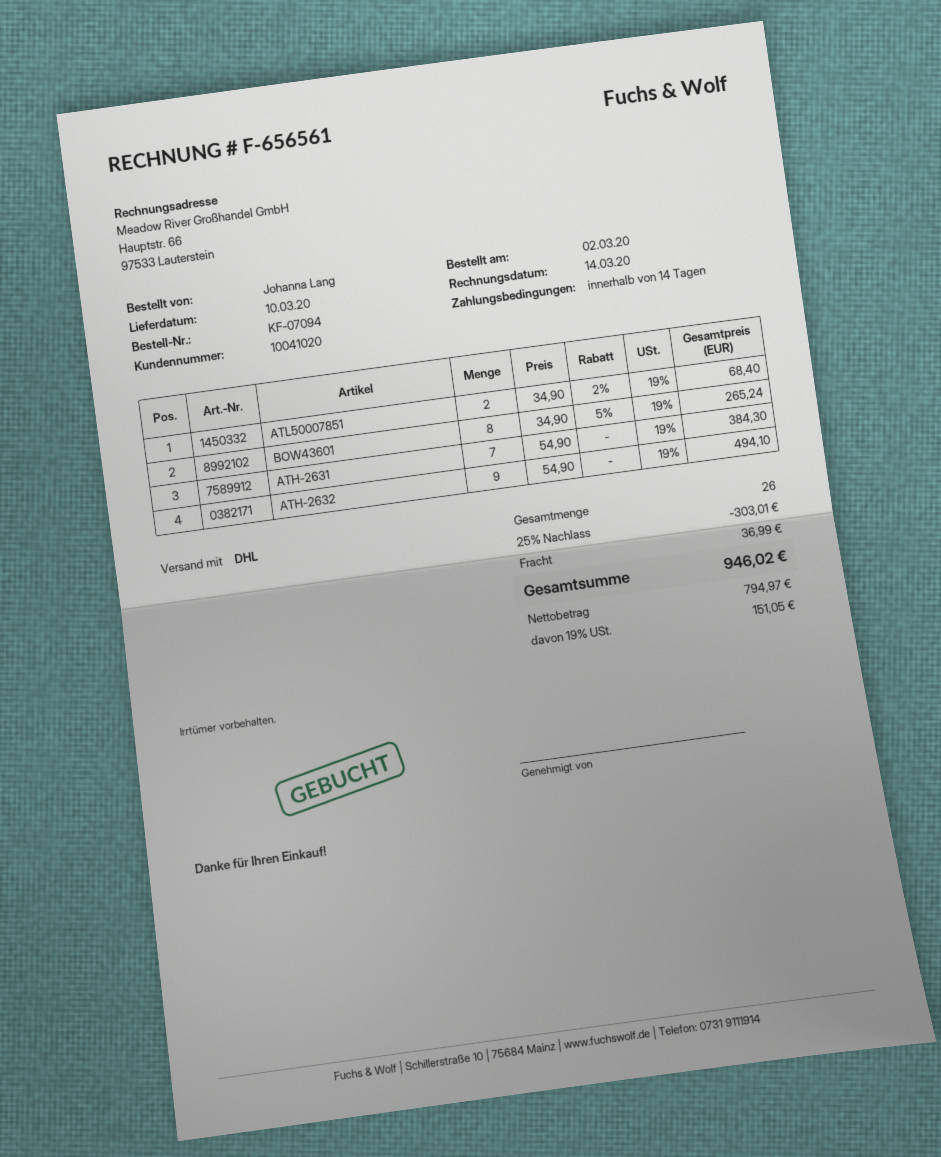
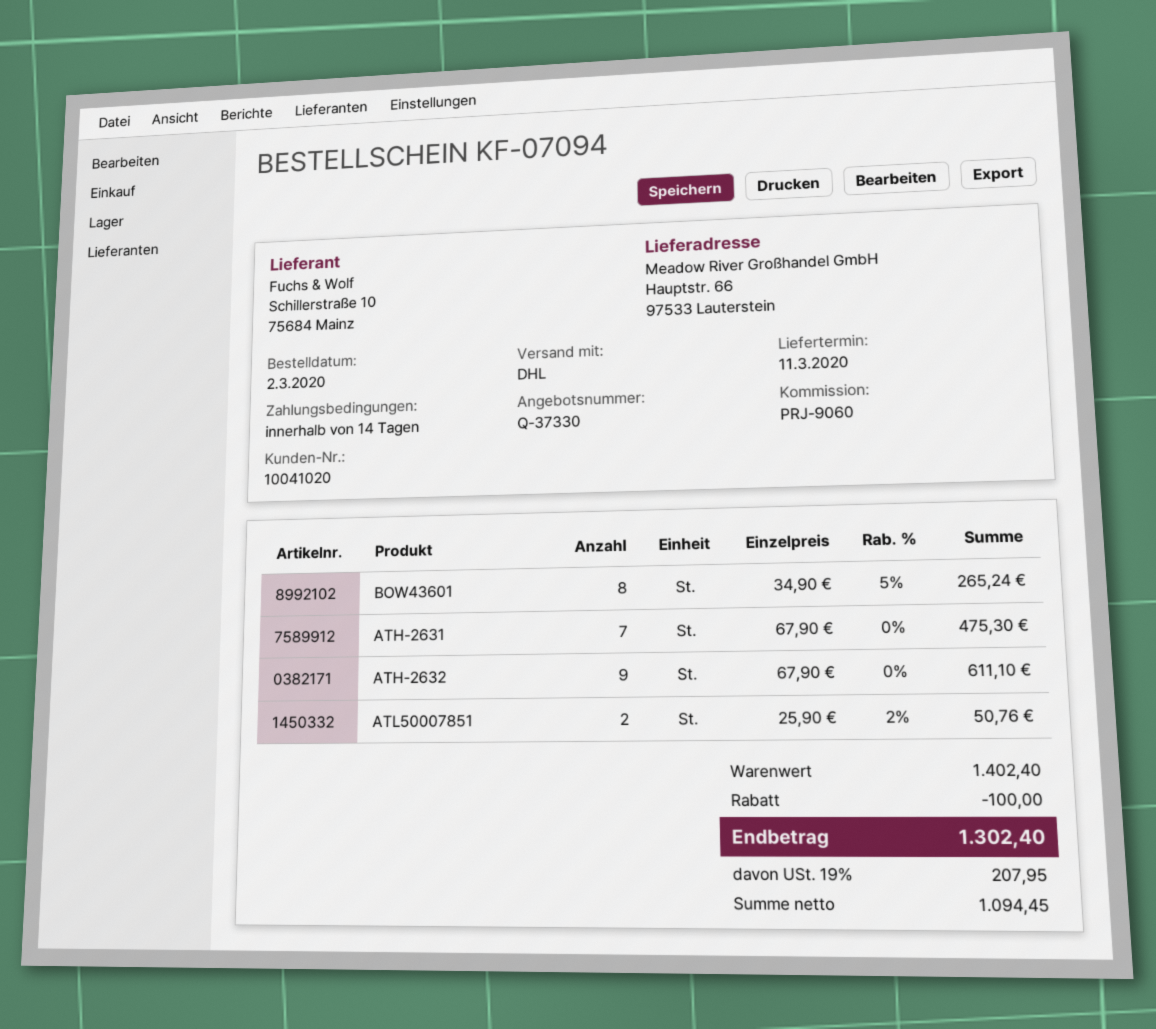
delivery date: 2020-03-10 -> 2020-03-11
ATL50007851: 2 x 34.90 - 2% = 68.40 -> 2 x 25.90 - 2% = 50.76
ATH-2631: 7 x 54.90 = 384.30 -> 7 x 67.90 = 475.30
ATH-2632: 9 x 54.90 = 494.10 -> 9 x 67.90 = 611.10
discount: 303.01 -> 100.00
shipping: 36.99 -> none
net: 794.97 -> 1094.45
tax: 19% = 151.05 -> 19% = 207.95
total: 946.02 -> 1302.40

